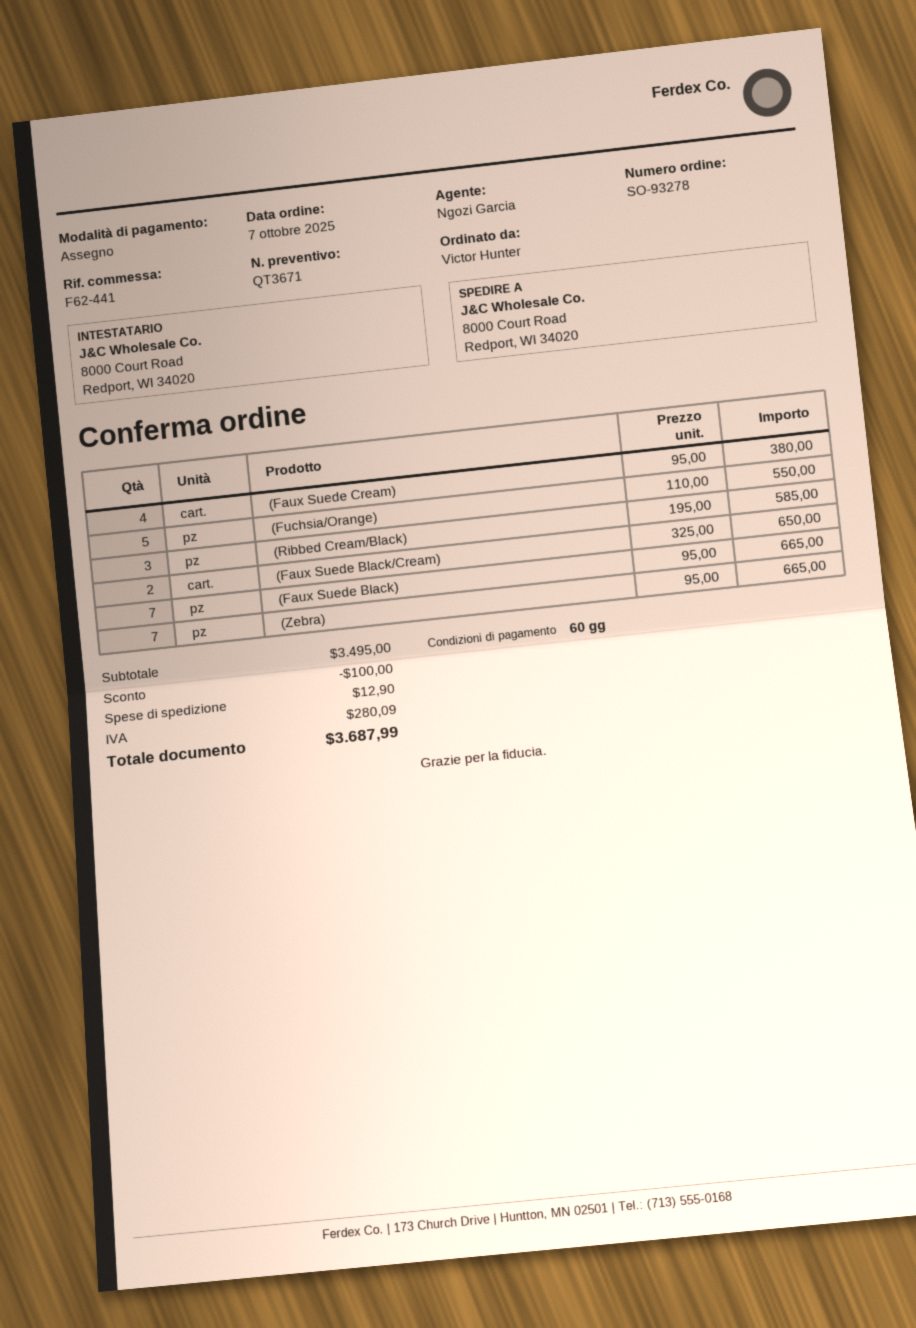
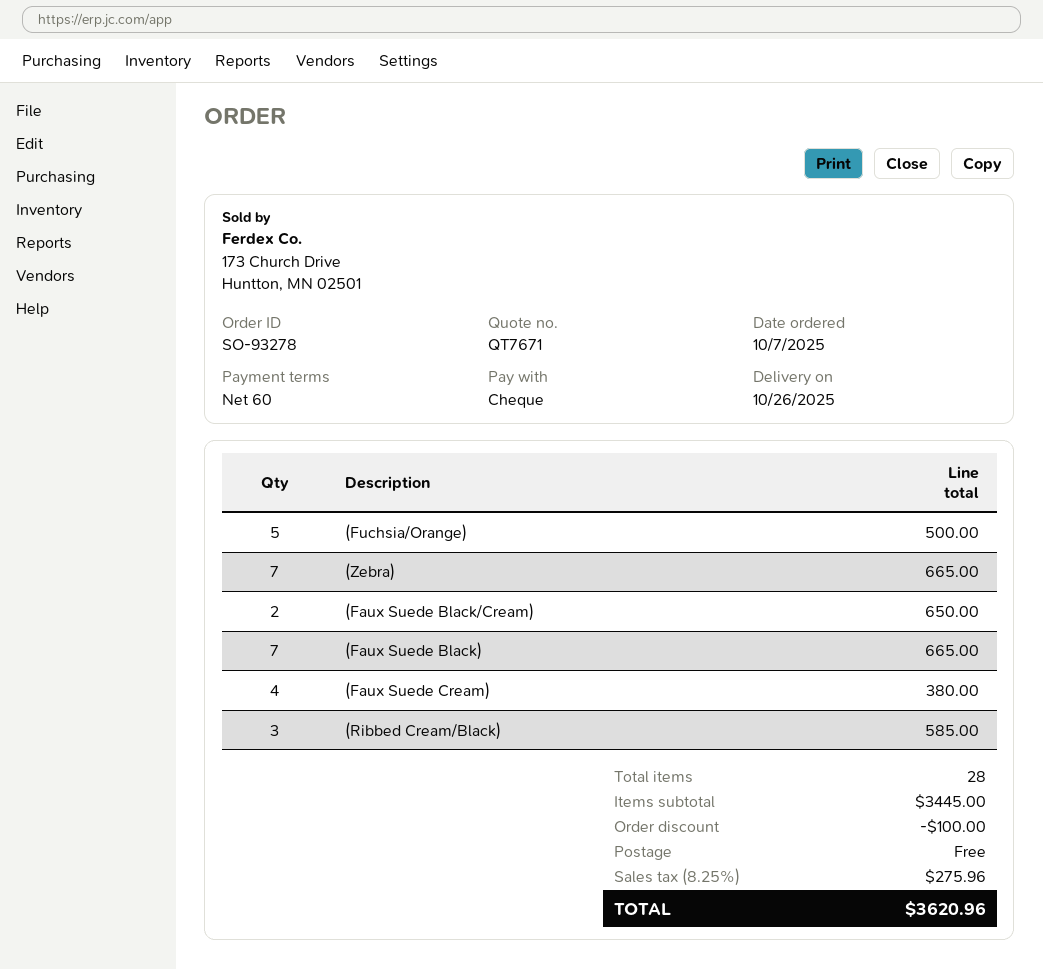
quote number: QT3671 -> QT7671
(Fuchsia/Orange): 5 for 550.00 -> 5 for 500.00
subtotal: 3495.00 -> 3445.00
shipping: 12.90 -> 0.00
tax: 280.09 -> 275.96
total: 3687.99 -> 3620.96

